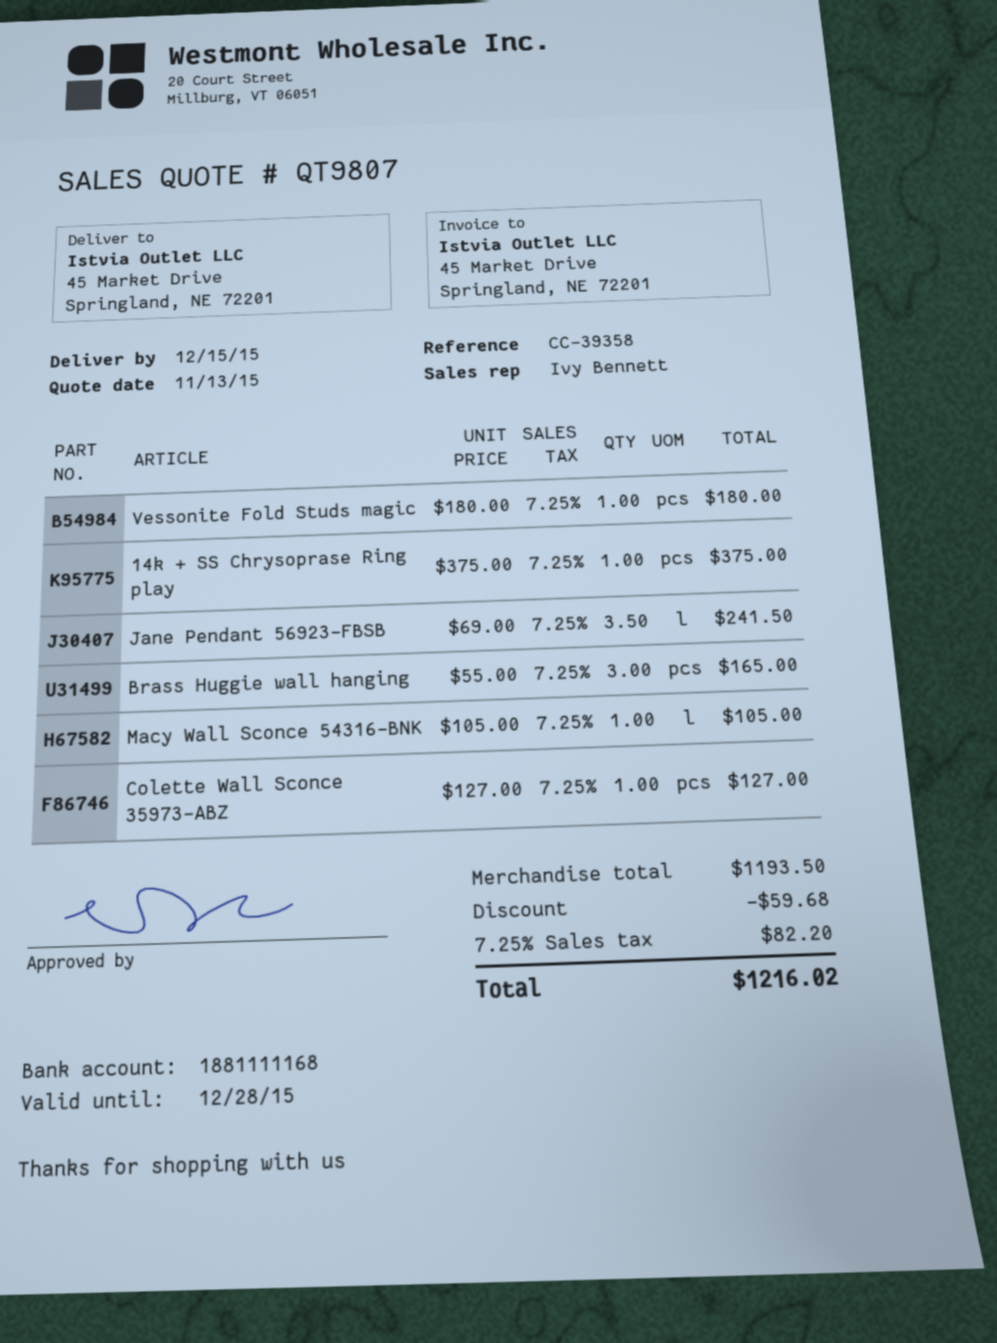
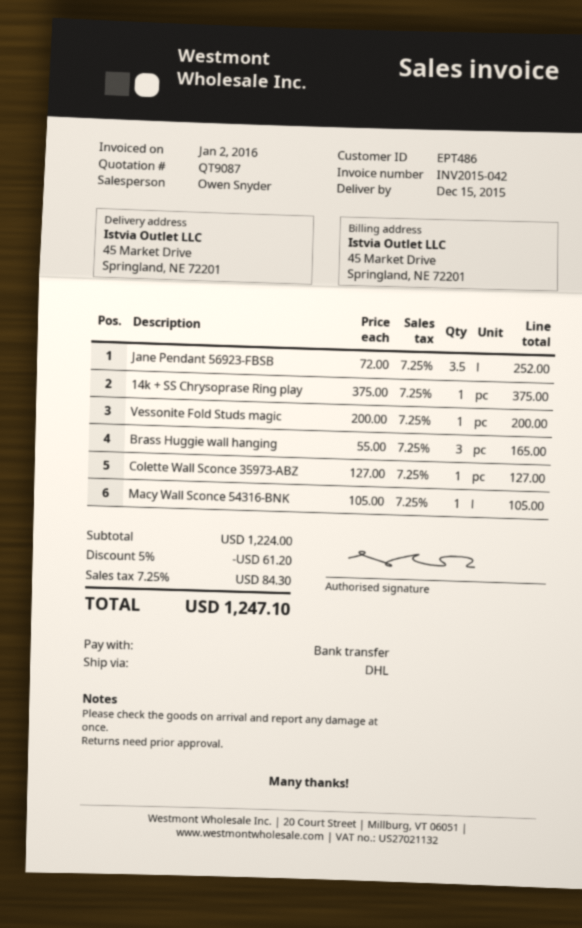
quote number: QT9807 -> QT9087
sales rep: Ivy Bennett -> Owen Snyder
Vessonite Fold Studs magic: 1 x 180.00 = 180.00 -> 1 x 200.00 = 200.00
Jane Pendant 56923-FBSB: 3.5 x 69.00 = 241.50 -> 3.5 x 72.00 = 252.00
subtotal: 1193.50 -> 1224.00
discount: 59.68 -> 61.20
tax: 7.25% = 82.20 -> 7.25% = 84.30
total: 1216.02 -> 1247.10

